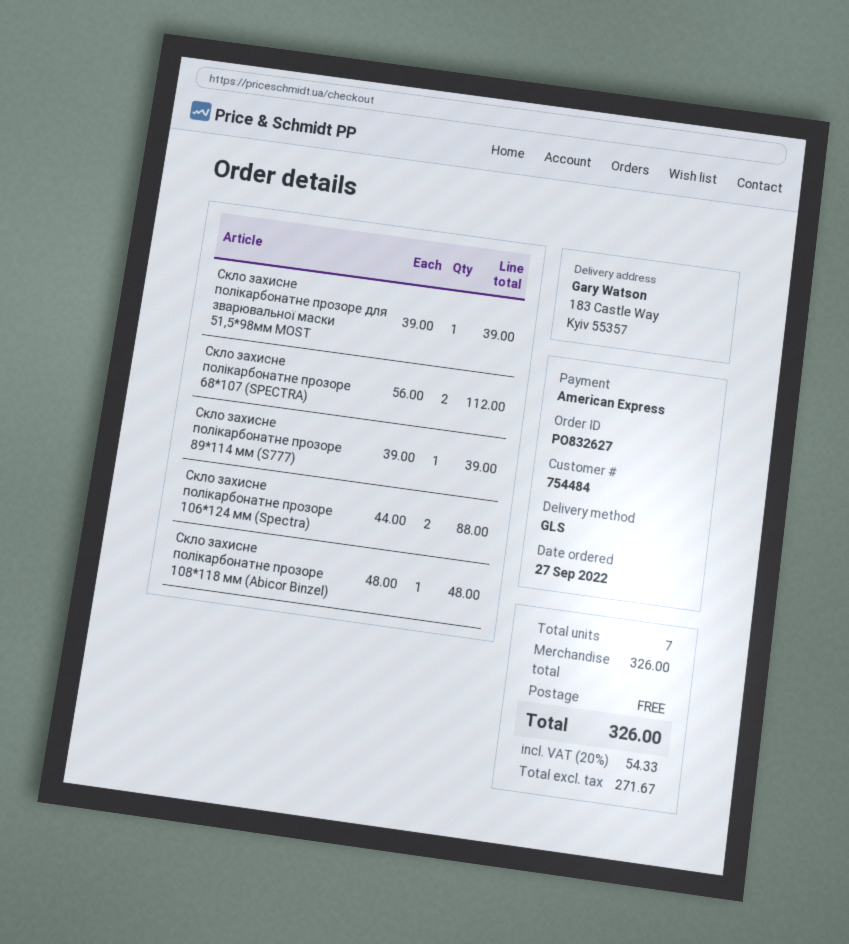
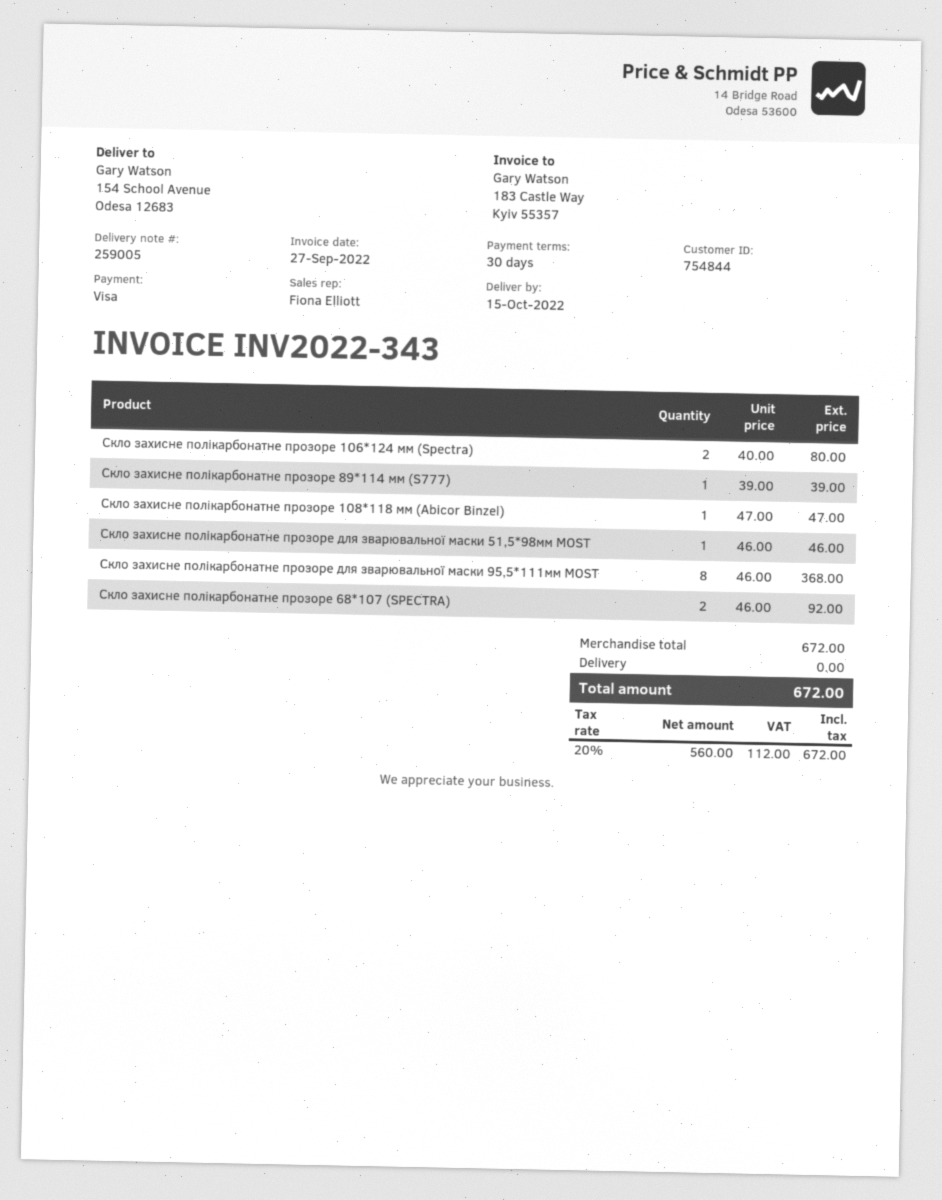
customer number: 754484 -> 754844
payment method: American Express -> Visa
ship to: 183 Castle Way, Kyiv 55357 -> 154 School Avenue, Odesa 12683
Скло захисне полікарбонатне прозоре для зварювальної маски 51,5*98мм MOST: 1 x 39.00 = 39.00 -> 1 x 46.00 = 46.00
Скло захисне полікарбонатне прозоре 68*107 (SPECTRA): 2 x 56.00 = 112.00 -> 2 x 46.00 = 92.00
Скло захисне полікарбонатне прозоре 106*124 мм (Spectra): 2 x 44.00 = 88.00 -> 2 x 40.00 = 80.00
Скло захисне полікарбонатне прозоре 108*118 мм (Abicor Binzel): 1 x 48.00 = 48.00 -> 1 x 47.00 = 47.00
Скло захисне полікарбонатне прозоре для зварювальної маски 95,5*111мм MOST: none -> 8 x 46.00 = 368.00
subtotal: 326.00 -> 672.00
net: 271.67 -> 560.00
tax: 20% = 54.33 -> 20% = 112.00
total: 326.00 -> 672.00

